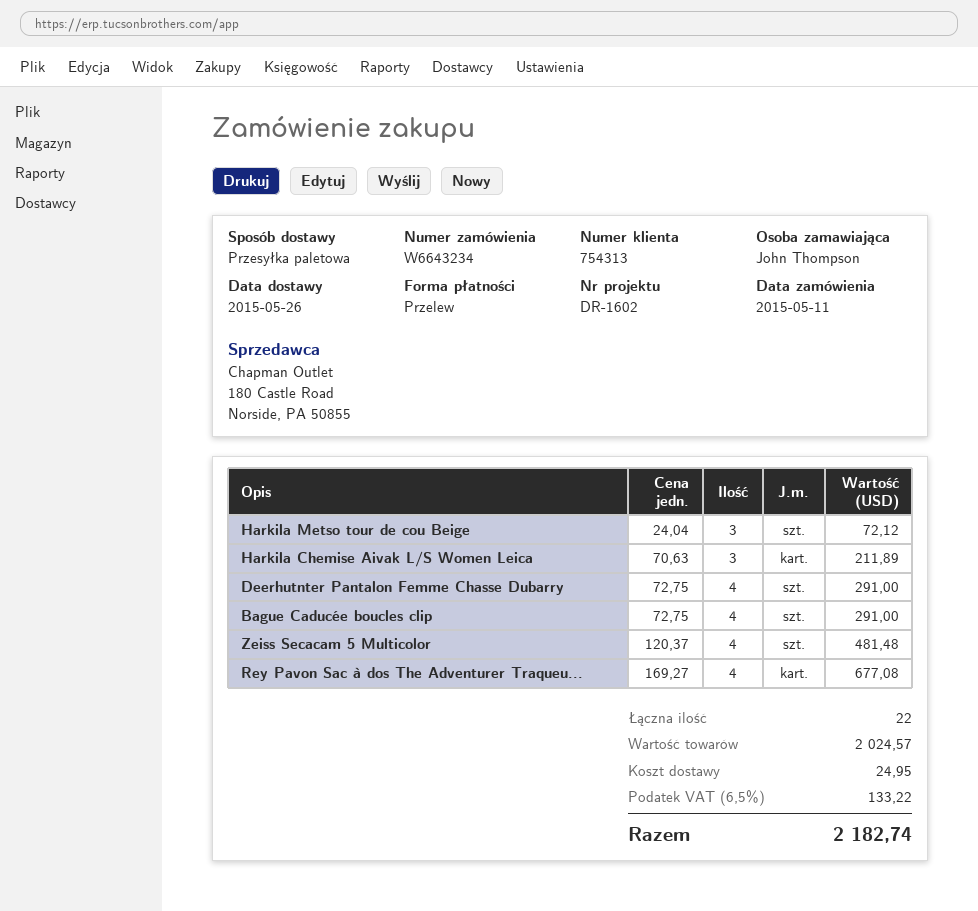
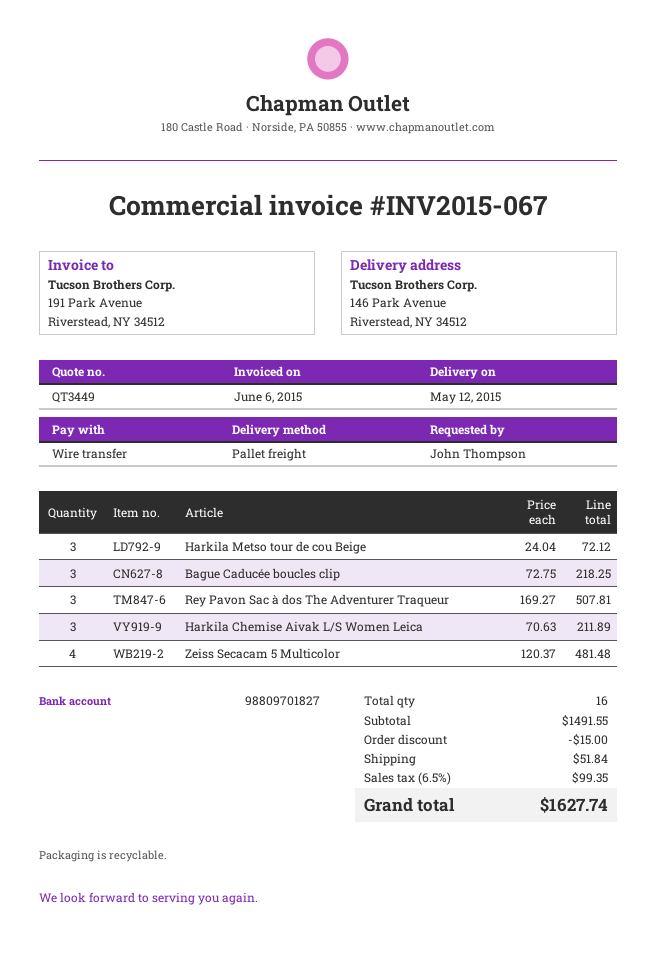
delivery date: 2015-05-26 -> 2015-05-12
Deerhutnter Pantalon Femme Chasse Dubarry: 4 x 72.75 = 291.00 -> none
Bague Caducée boucles clip: 4 x 72.75 = 291.00 -> 3 x 72.75 = 218.25
Rey Pavon Sac à dos The Adventurer Traqueu...: 4 x 169.27 = 677.08 -> 3 x 169.27 = 507.81
total quantity: 22 -> 16
subtotal: 2024.57 -> 1491.55
discount: none -> 15.00
shipping: 24.95 -> 51.84
tax: 6.5% = 133.22 -> 6.5% = 99.35
total: 2182.74 -> 1627.74

